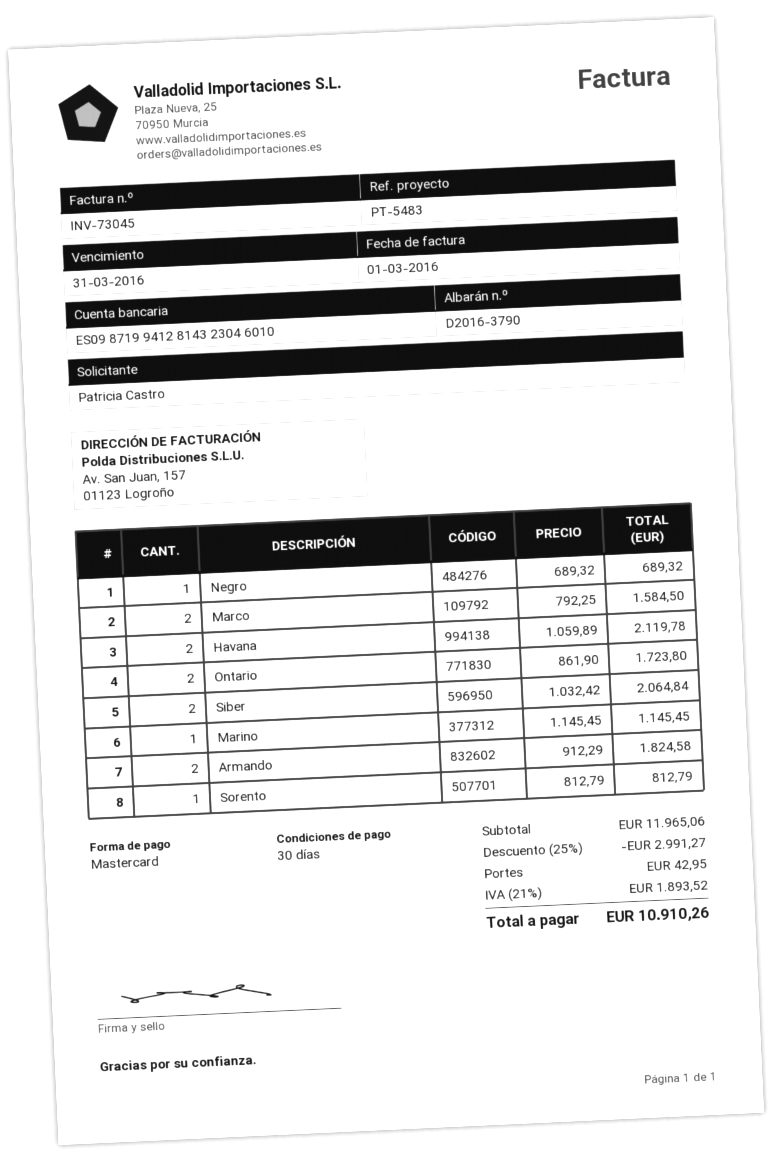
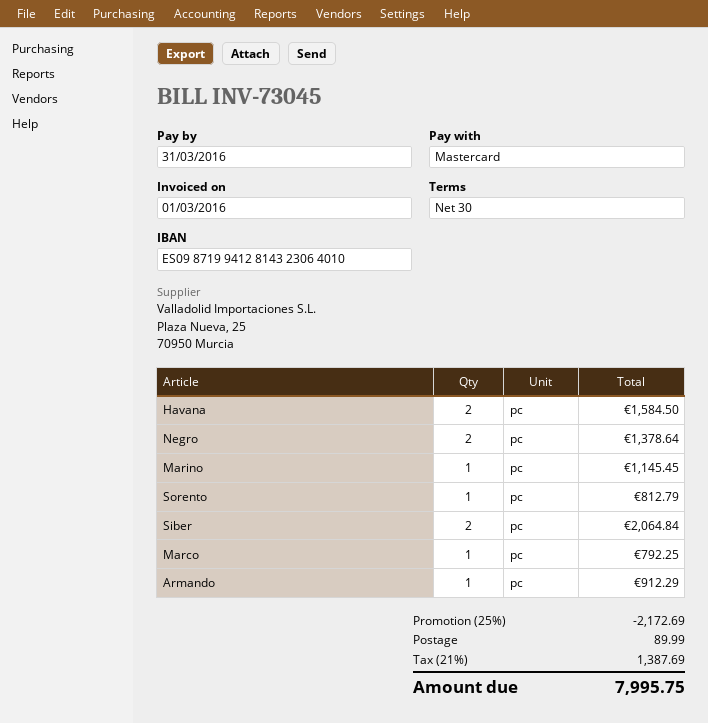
bank account: ES0987199412814323046010 -> ES0987199412814323064010
Negro: 1 for 689.32 -> 2 for 1378.64
Marco: 2 for 1584.50 -> 1 for 792.25
Havana: 2 for 2119.78 -> 2 for 1584.50
Ontario: 2 for 1723.80 -> none
Armando: 2 for 1824.58 -> 1 for 912.29
discount: 25% = 2991.27 -> 25% = 2172.69
shipping: 42.95 -> 89.99
tax: 21% = 1893.52 -> 21% = 1387.69
total: 10910.26 -> 7995.75

